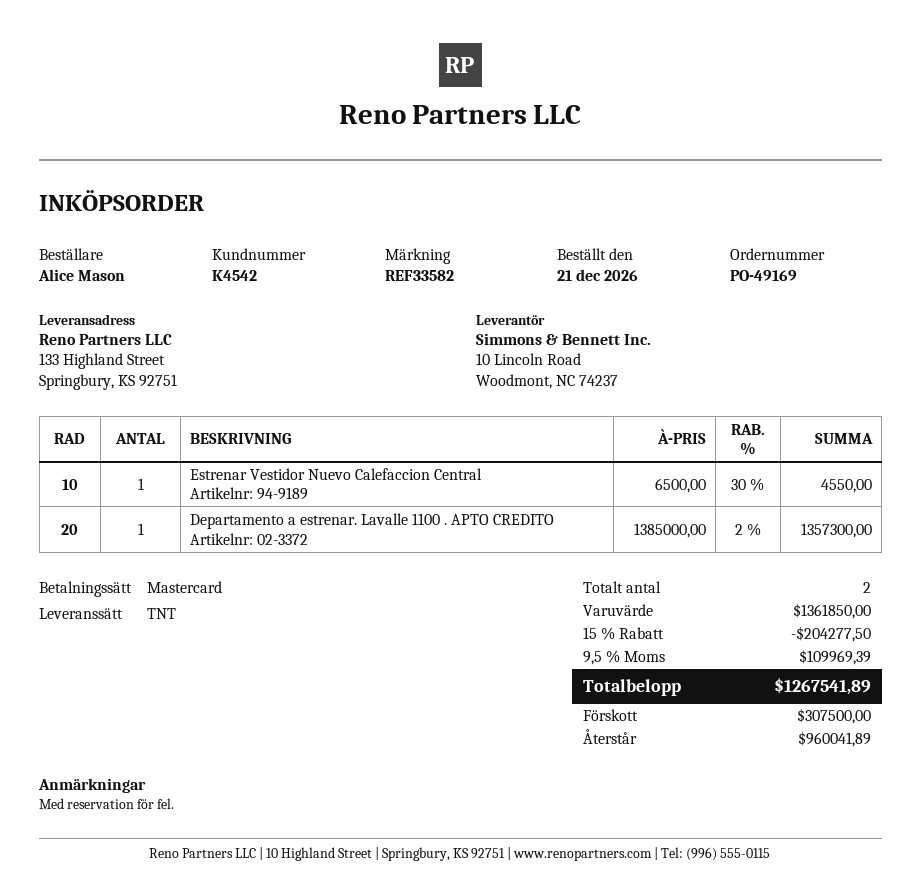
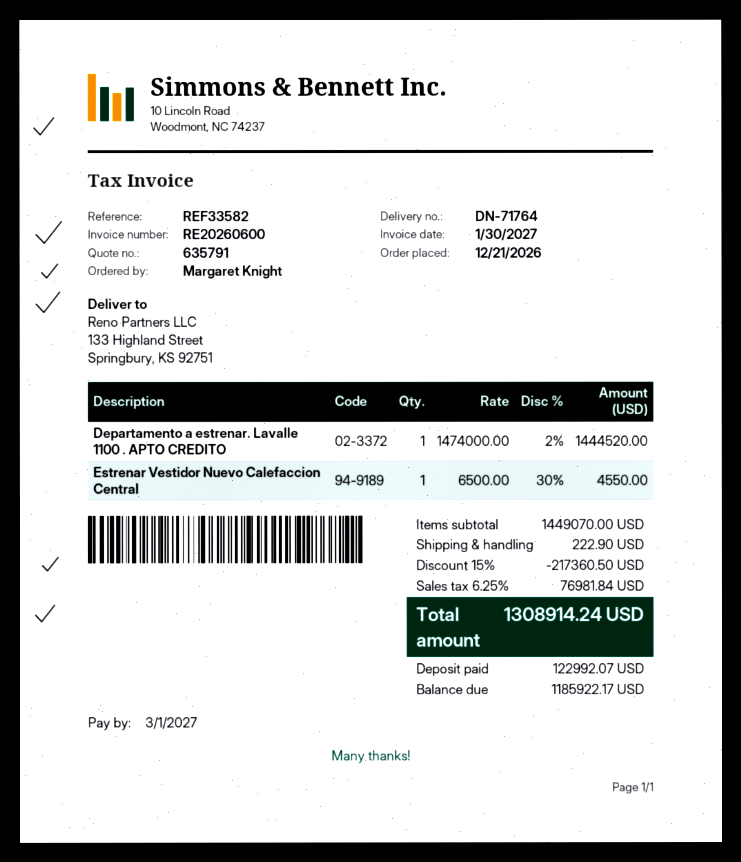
ordered by: Alice Mason -> Margaret Knight
Departamento a estrenar. Lavalle 1100 . APTO CREDITO: 1 x 1385000.00 - 2% = 1357300.00 -> 1 x 1474000.00 - 2% = 1444520.00
subtotal: 1361850.00 -> 1449070.00
discount: 15% = 204277.50 -> 15% = 217360.50
shipping: none -> 222.90
tax: 9.5% = 109969.39 -> 6.25% = 76981.84
total: 1267541.89 -> 1308914.24
deposit: 307500.00 -> 122992.07
balance: 960041.89 -> 1185922.17

